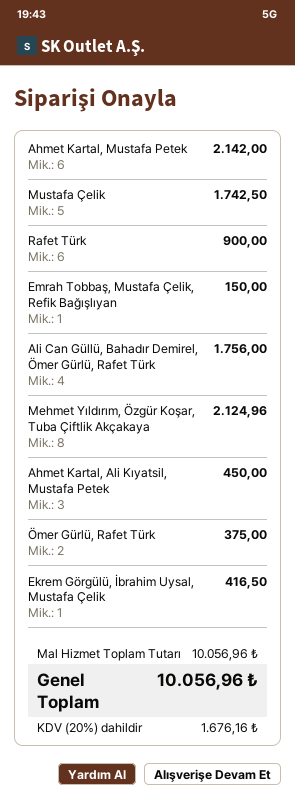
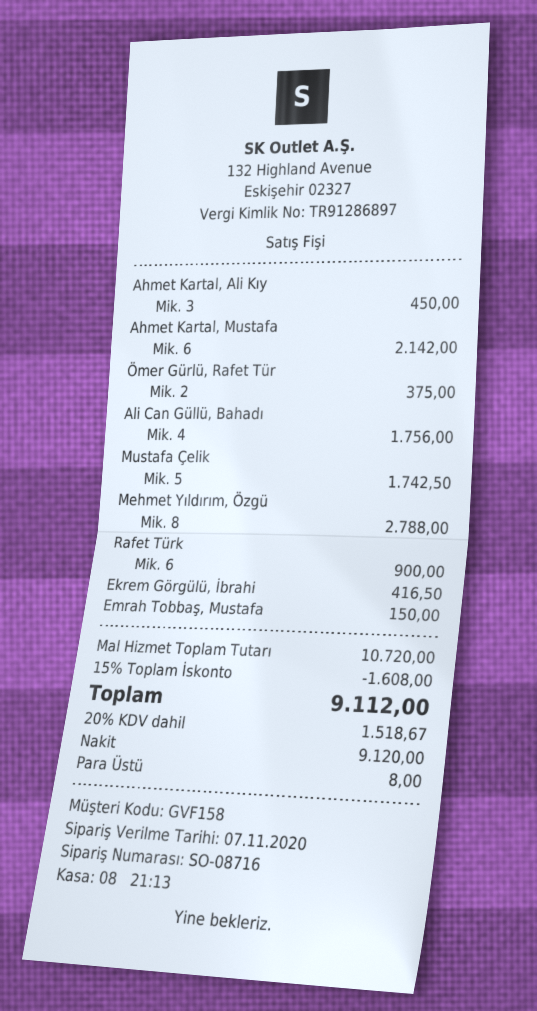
Mehmet Yıldırım, Özgür Koşar, Tuba Çiftlik Akçakaya: 8 for 2124.96 -> 8 for 2788.00
subtotal: 10056.96 -> 10720.00
discount: none -> 15% = 1608.00
tax: 20% = 1676.16 -> 20% = 1518.67
total: 10056.96 -> 9112.00

